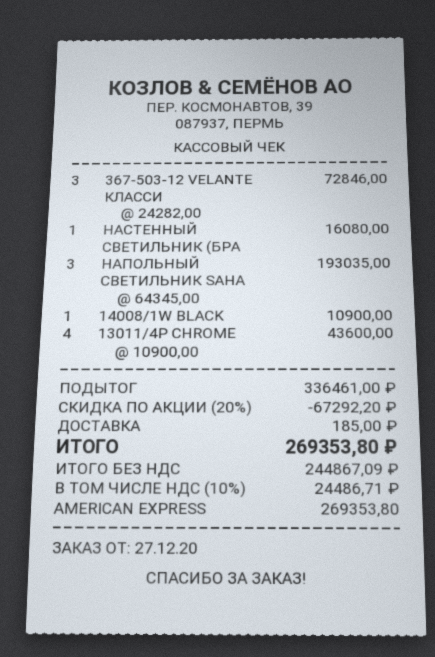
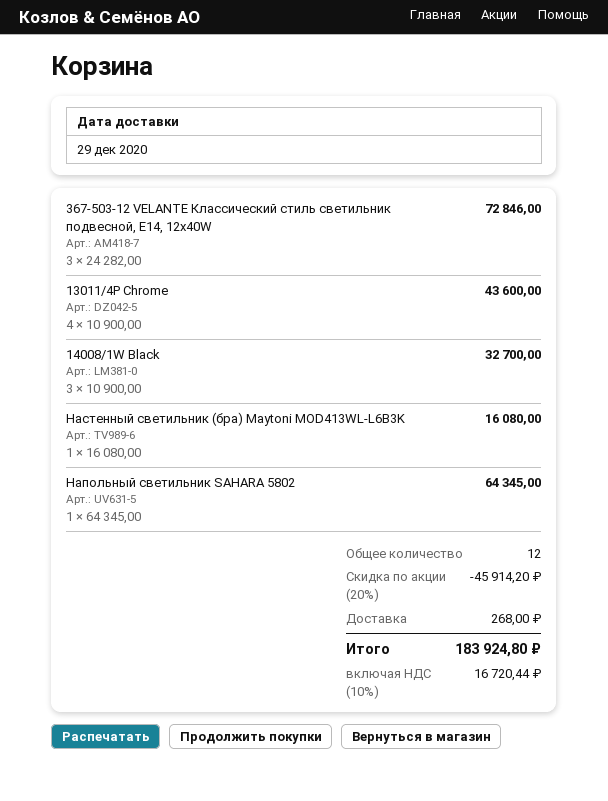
НАПОЛЬНЫЙ СВЕТИЛЬНИК SAHA: 3 x 64345.00 = 193035.00 -> 1 x 64345.00 = 64345.00
14008/1W BLACK: 1 x 10900.00 = 10900.00 -> 3 x 10900.00 = 32700.00
discount: 20% = 67292.20 -> 20% = 45914.20
shipping: 185.00 -> 268.00
tax: 10% = 24486.71 -> 10% = 16720.44
total: 269353.80 -> 183924.80

